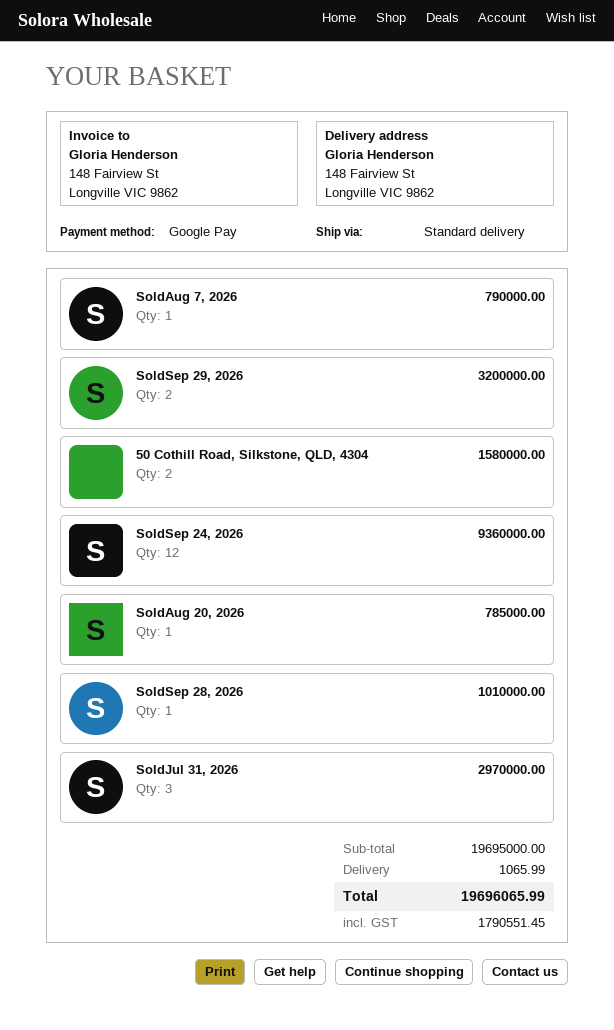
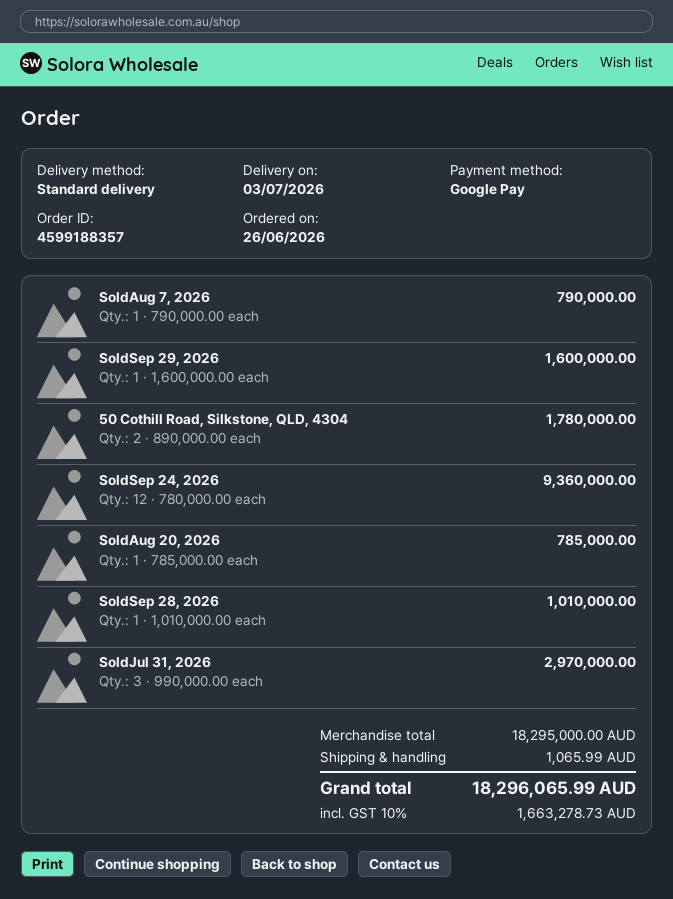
SoldSep 29, 2026: 2 for 3200000.00 -> 1 for 1600000.00
50 Cothill Road, Silkstone, QLD, 4304: 2 for 1580000.00 -> 2 for 1780000.00
subtotal: 19695000.00 -> 18295000.00
tax: 1790551.45 -> 1663278.73
total: 19696065.99 -> 18296065.99

